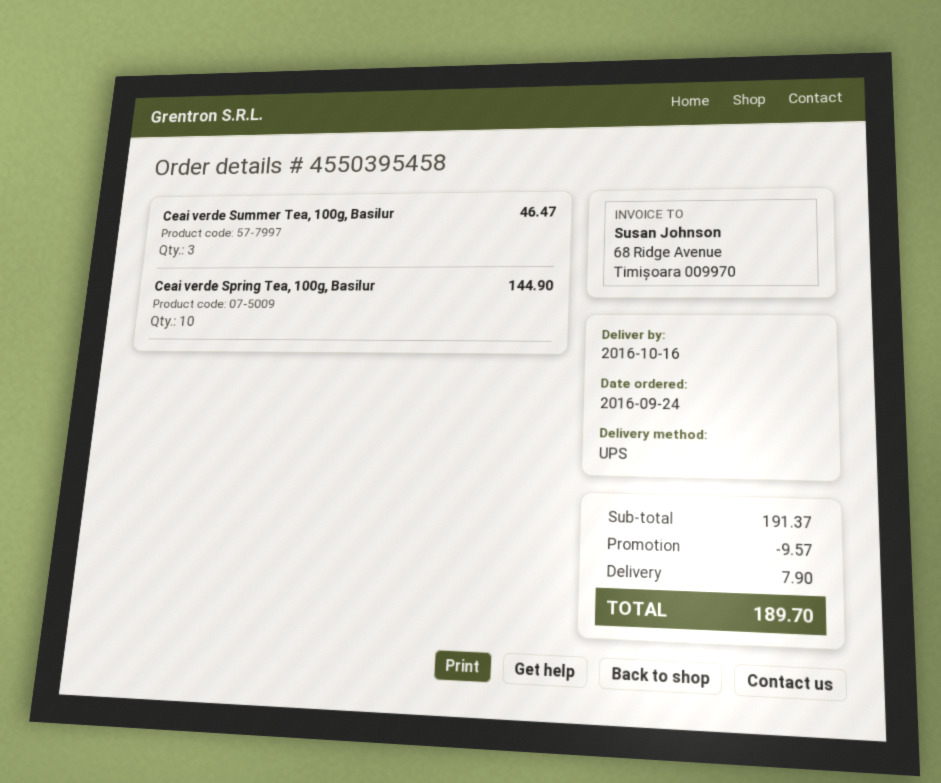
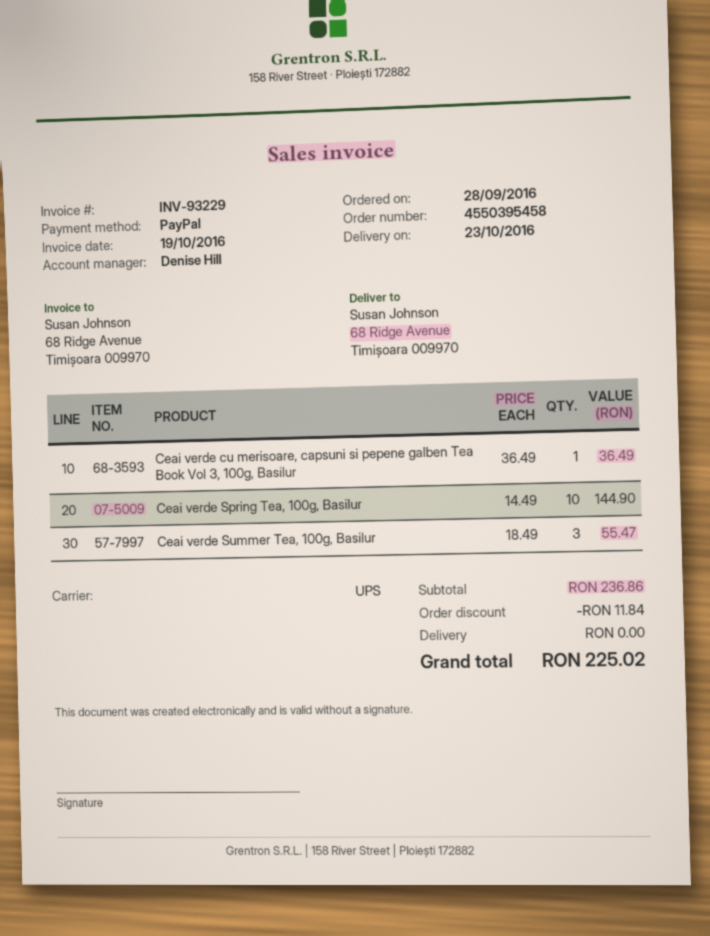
order date: 2016-09-24 -> 2016-09-28
delivery date: 2016-10-16 -> 2016-10-23
Ceai verde Summer Tea, 100g, Basilur: 3 for 46.47 -> 3 for 55.47
Ceai verde cu merisoare, capsuni si pepene galben Tea Book Vol 3, 100g, Basilur: none -> 1 for 36.49
subtotal: 191.37 -> 236.86
discount: 9.57 -> 11.84
shipping: 7.90 -> 0.00
total: 189.70 -> 225.02

